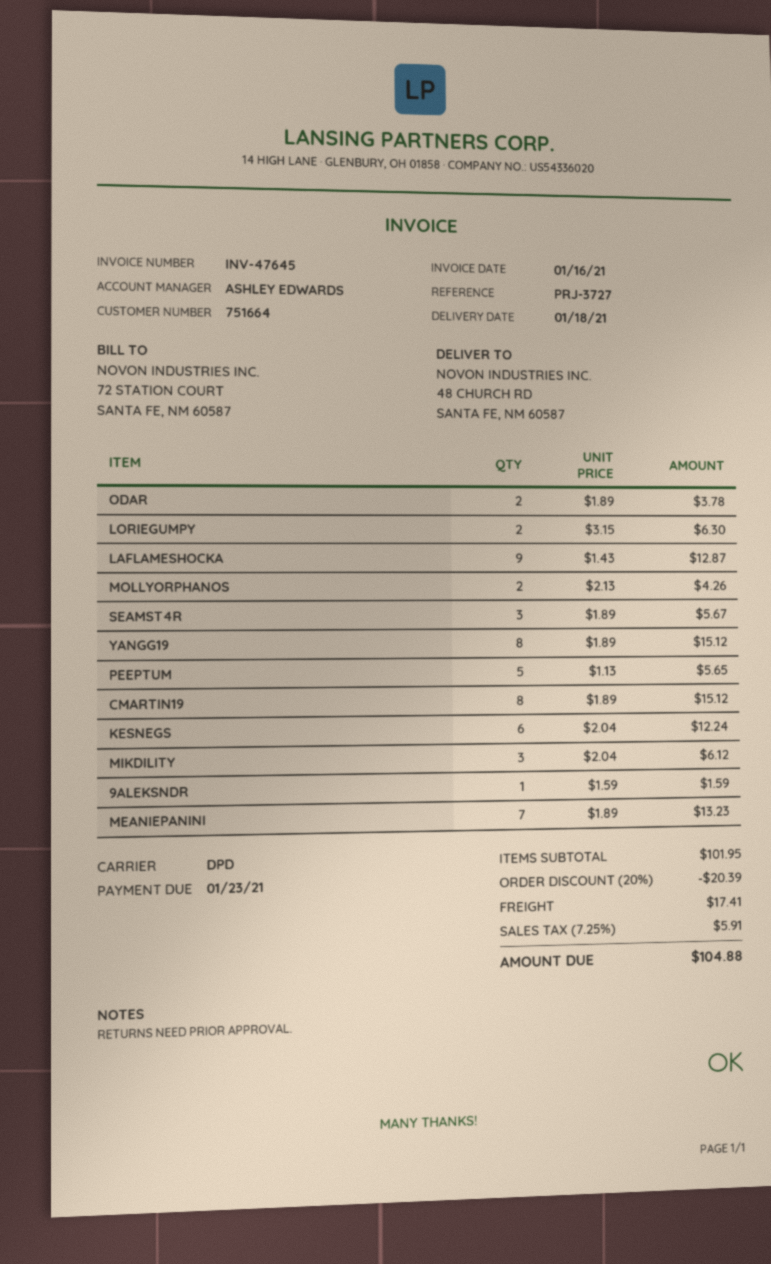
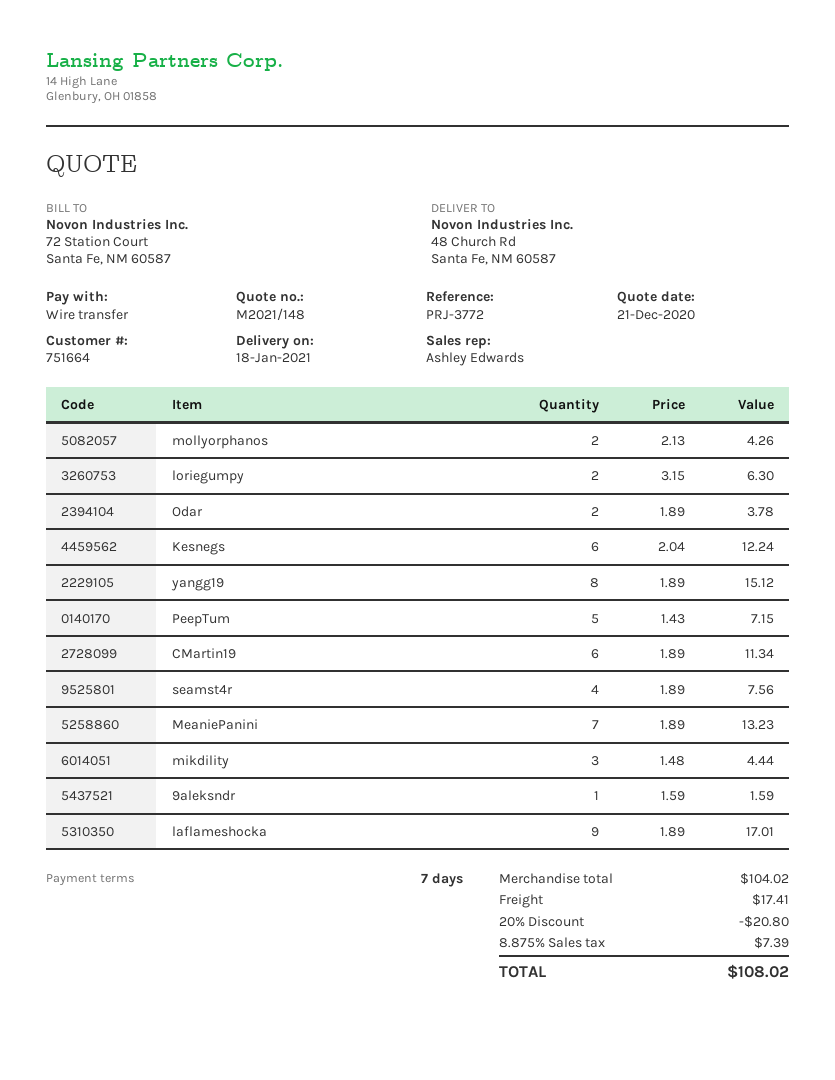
reference: PRJ-3727 -> PRJ-3772
LAFLAMESHOCKA: 9 x 1.43 = 12.87 -> 9 x 1.89 = 17.01
SEAMST4R: 3 x 1.89 = 5.67 -> 4 x 1.89 = 7.56
PEEPTUM: 5 x 1.13 = 5.65 -> 5 x 1.43 = 7.15
CMARTIN19: 8 x 1.89 = 15.12 -> 6 x 1.89 = 11.34
MIKDILITY: 3 x 2.04 = 6.12 -> 3 x 1.48 = 4.44
subtotal: 101.95 -> 104.02
discount: 20% = 20.39 -> 20% = 20.80
tax: 7.25% = 5.91 -> 8.875% = 7.39
total: 104.88 -> 108.02

